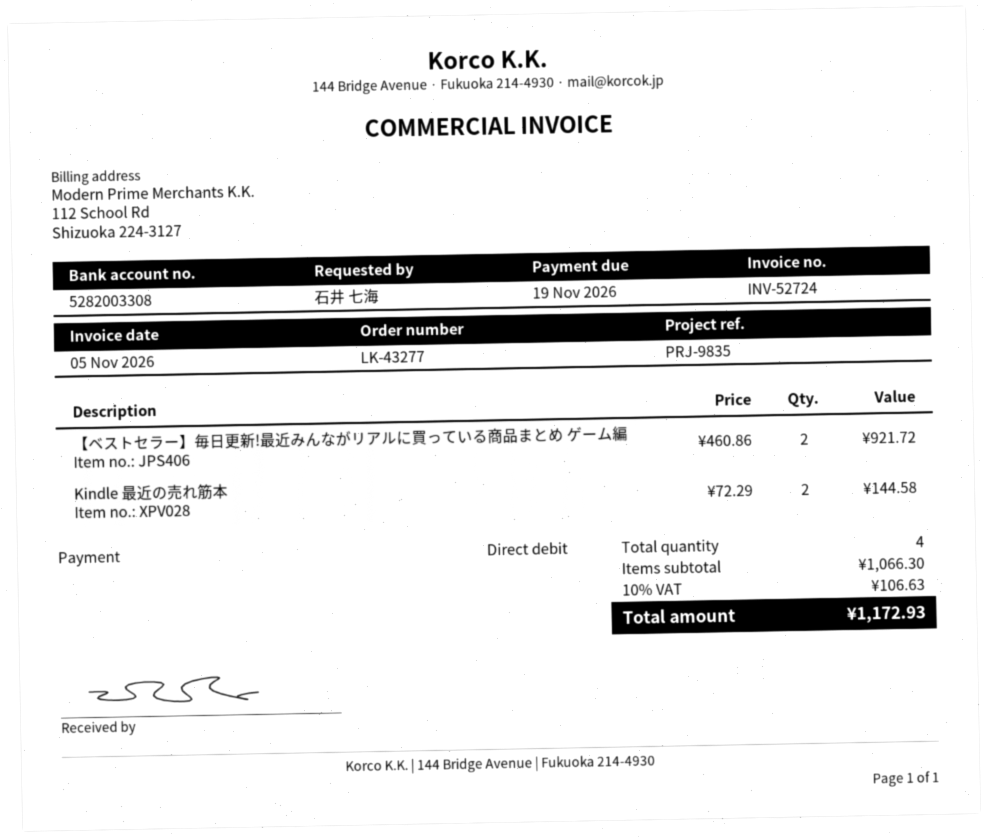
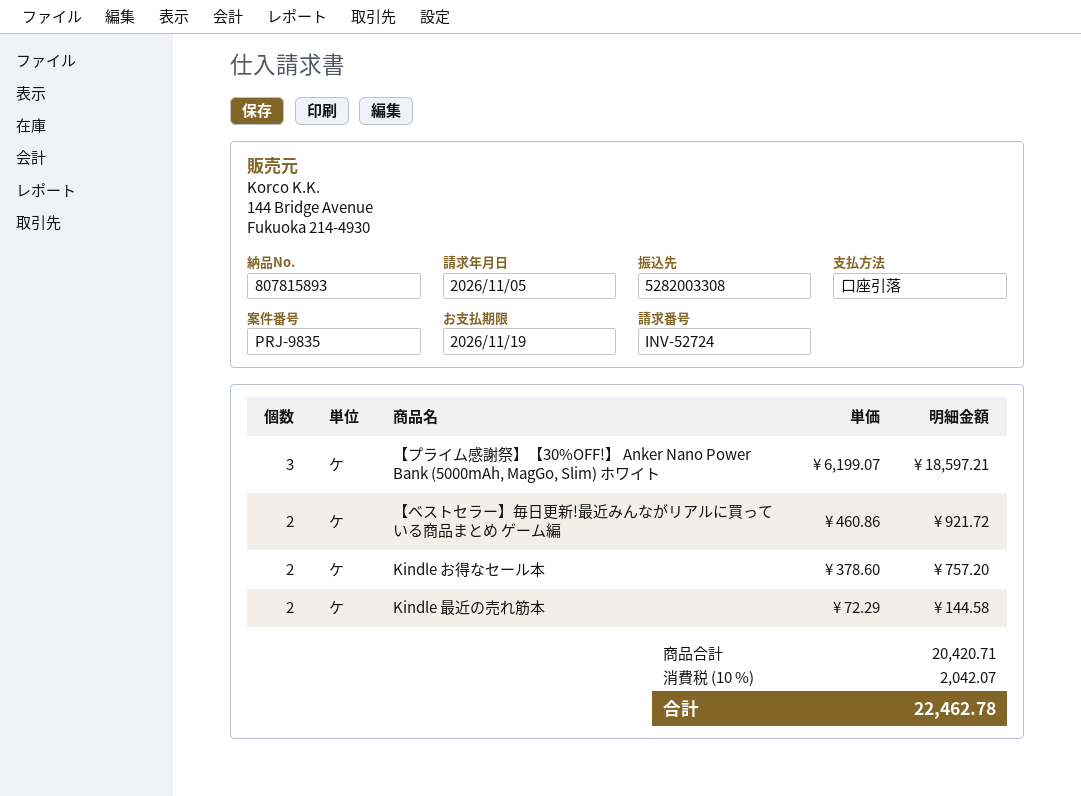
【プライム感謝祭】【30%OFF!】 Anker Nano Power Bank (5000mAh, MagGo, Slim) ホワイト: none -> 3 x 6199.07 = 18597.21
Kindle お得なセール本: none -> 2 x 378.60 = 757.20
subtotal: 1066.30 -> 20420.71
tax: 10% = 106.63 -> 10% = 2042.07
total: 1172.93 -> 22462.78

